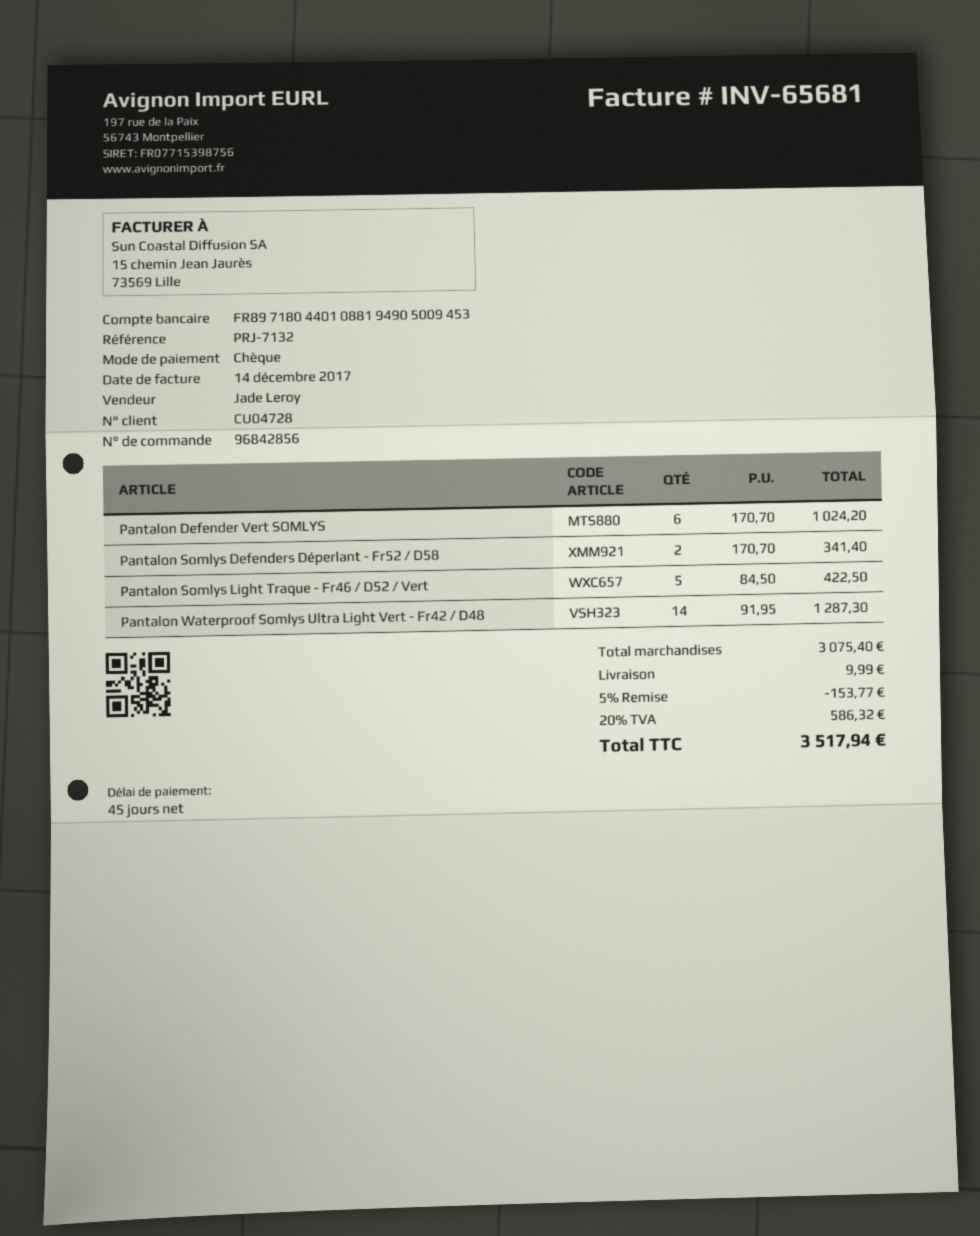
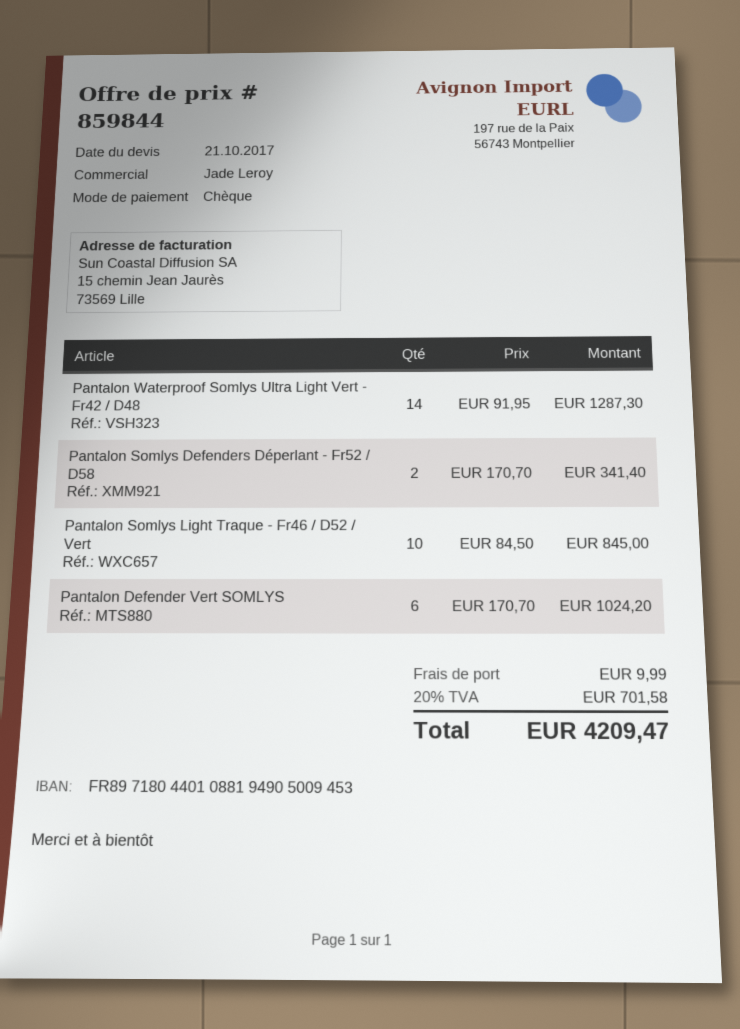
Pantalon Somlys Light Traque - Fr46 / D52 / Vert: 5 x 84.50 = 422.50 -> 10 x 84.50 = 845.00
discount: 5% = 153.77 -> none
tax: 20% = 586.32 -> 20% = 701.58
total: 3517.94 -> 4209.47

